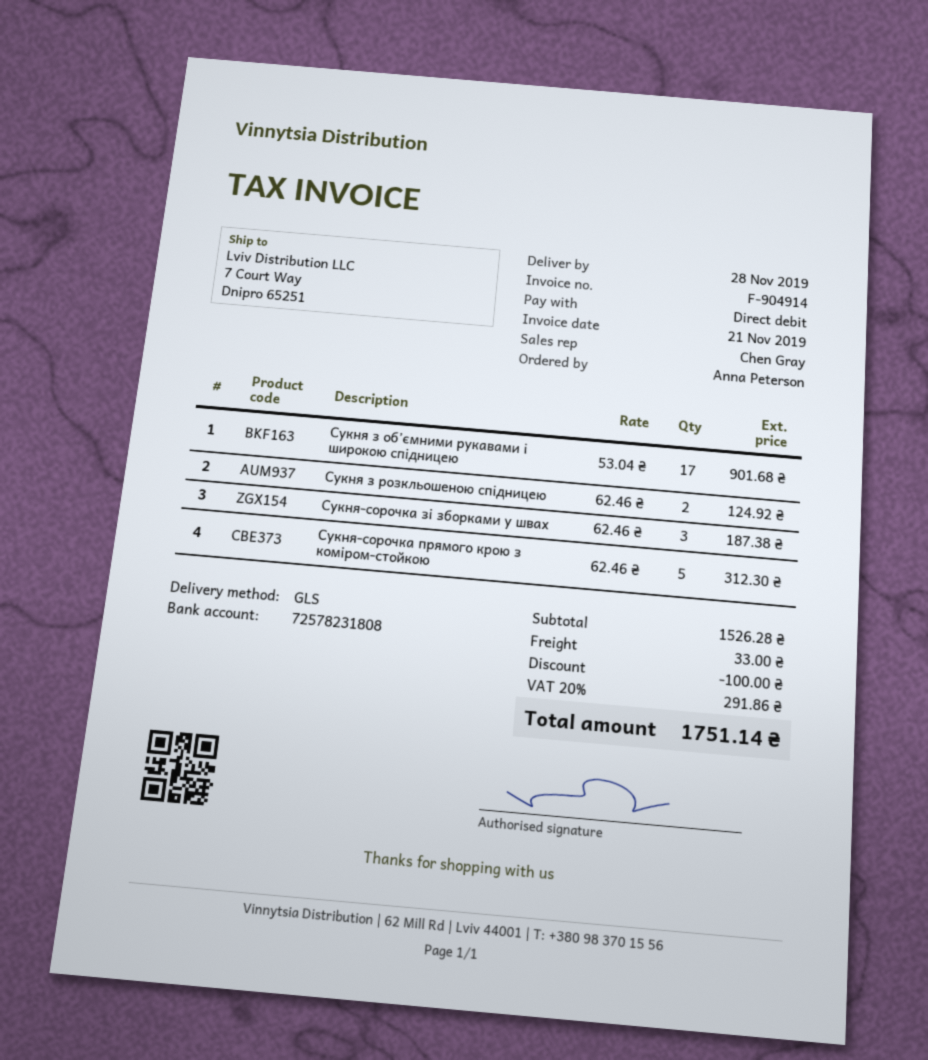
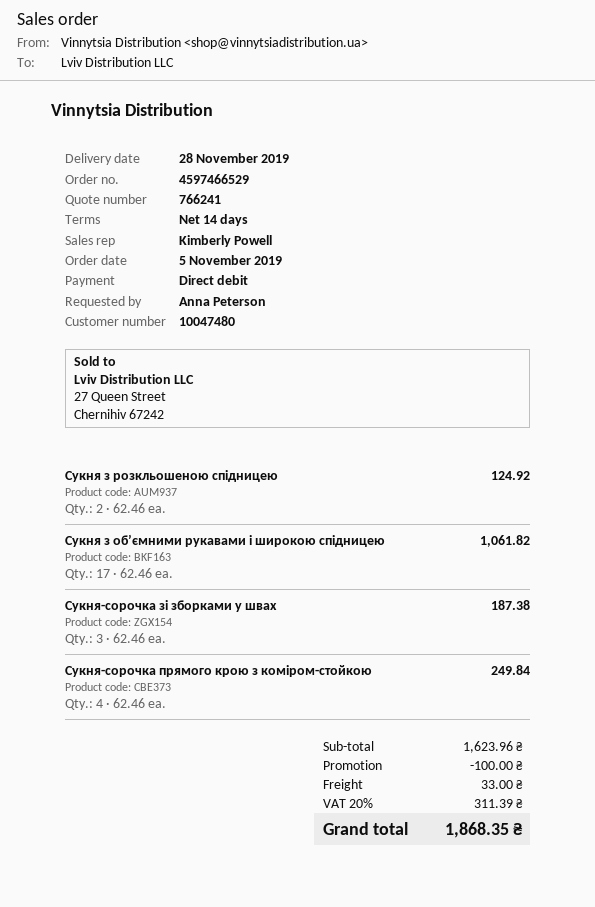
sales rep: Chen Gray -> Kimberly Powell
Сукня з об’ємними рукавами і широкою спідницею: 17 x 53.04 = 901.68 -> 17 x 62.46 = 1061.82
Сукня-сорочка прямого крою з коміром-стойкою: 5 x 62.46 = 312.30 -> 4 x 62.46 = 249.84
subtotal: 1526.28 -> 1623.96
tax: 20% = 291.86 -> 20% = 311.39
total: 1751.14 -> 1868.35

